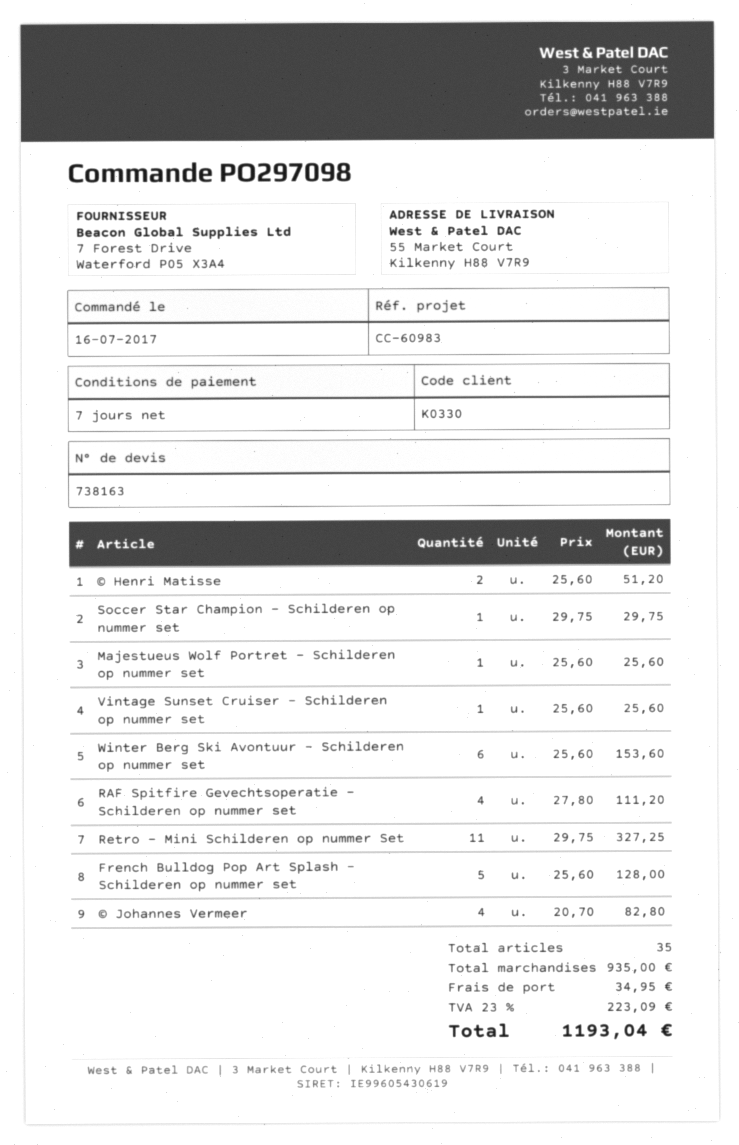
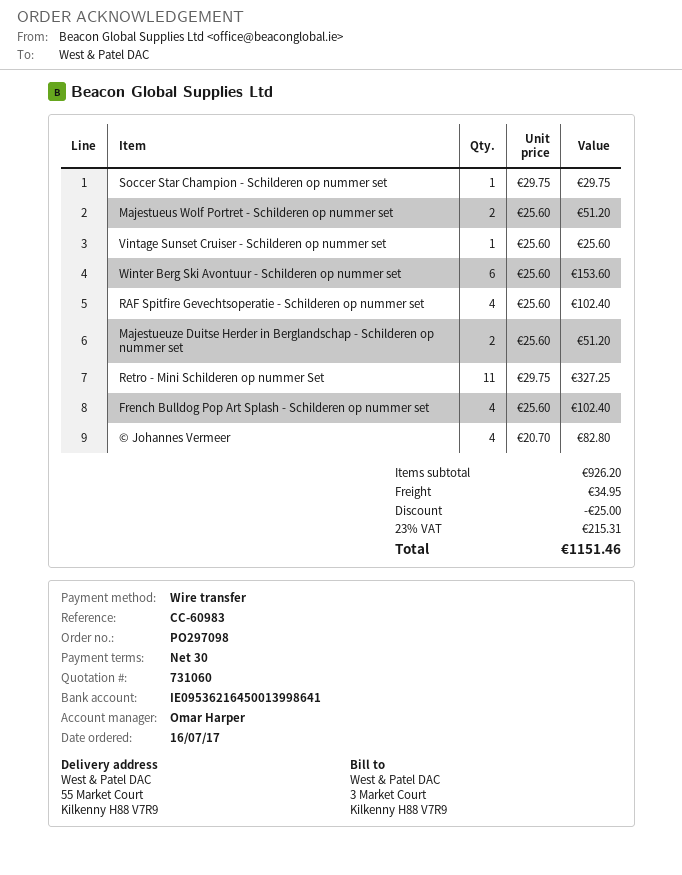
quote number: 738163 -> 731060
payment terms: 7 days -> 30 days
© Henri Matisse: 2 x 25.60 = 51.20 -> none
Majestueus Wolf Portret - Schilderen op nummer set: 1 x 25.60 = 25.60 -> 2 x 25.60 = 51.20
RAF Spitfire Gevechtsoperatie - Schilderen op nummer set: 4 x 27.80 = 111.20 -> 4 x 25.60 = 102.40
French Bulldog Pop Art Splash - Schilderen op nummer set: 5 x 25.60 = 128.00 -> 4 x 25.60 = 102.40
Majestueuze Duitse Herder in Berglandschap - Schilderen op nummer set: none -> 2 x 25.60 = 51.20
subtotal: 935.00 -> 926.20
discount: none -> 25.00
tax: 23% = 223.09 -> 23% = 215.31
total: 1193.04 -> 1151.46

